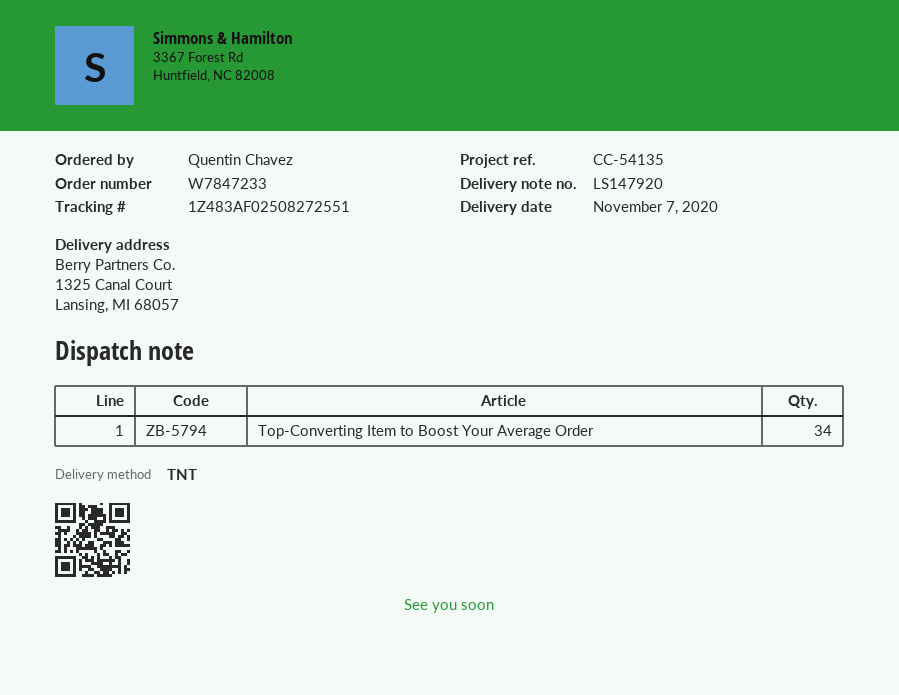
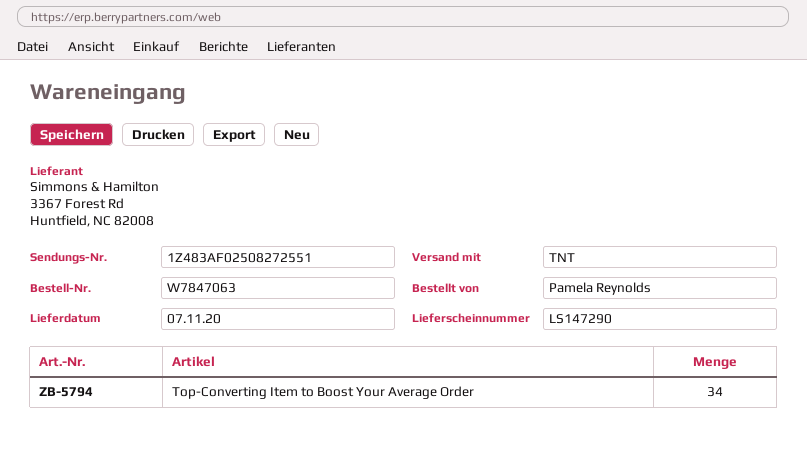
order number: W7847233 -> W7847063
delivery note number: LS147920 -> LS147290
ordered by: Quentin Chavez -> Pamela Reynolds

